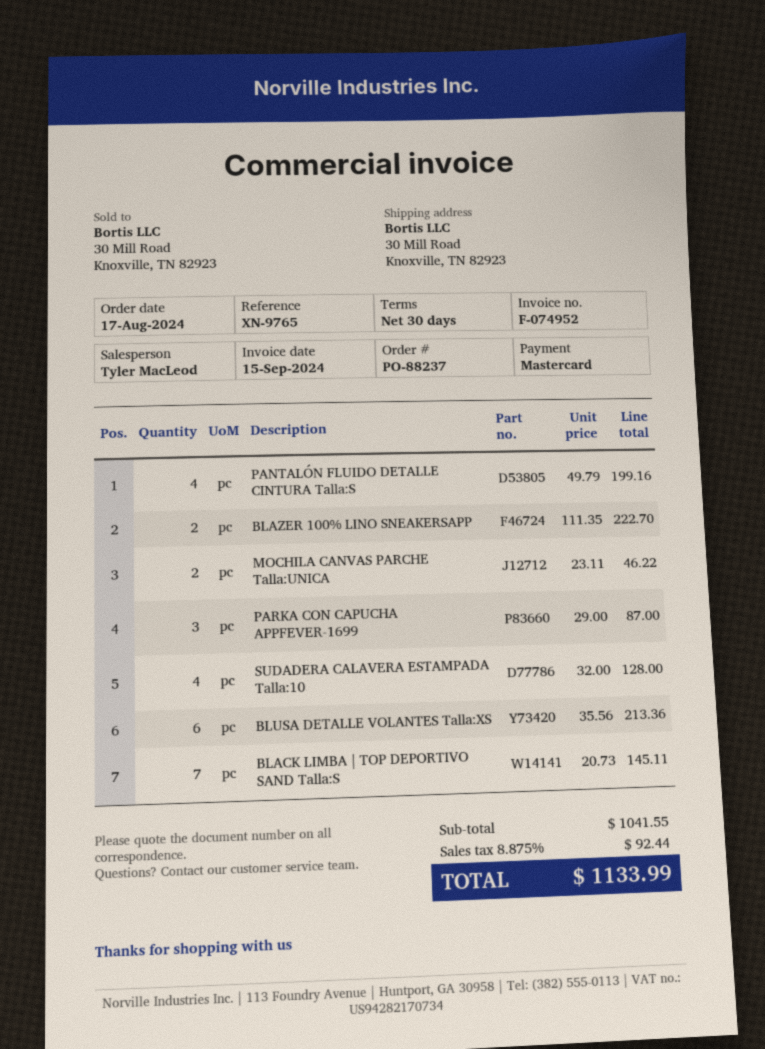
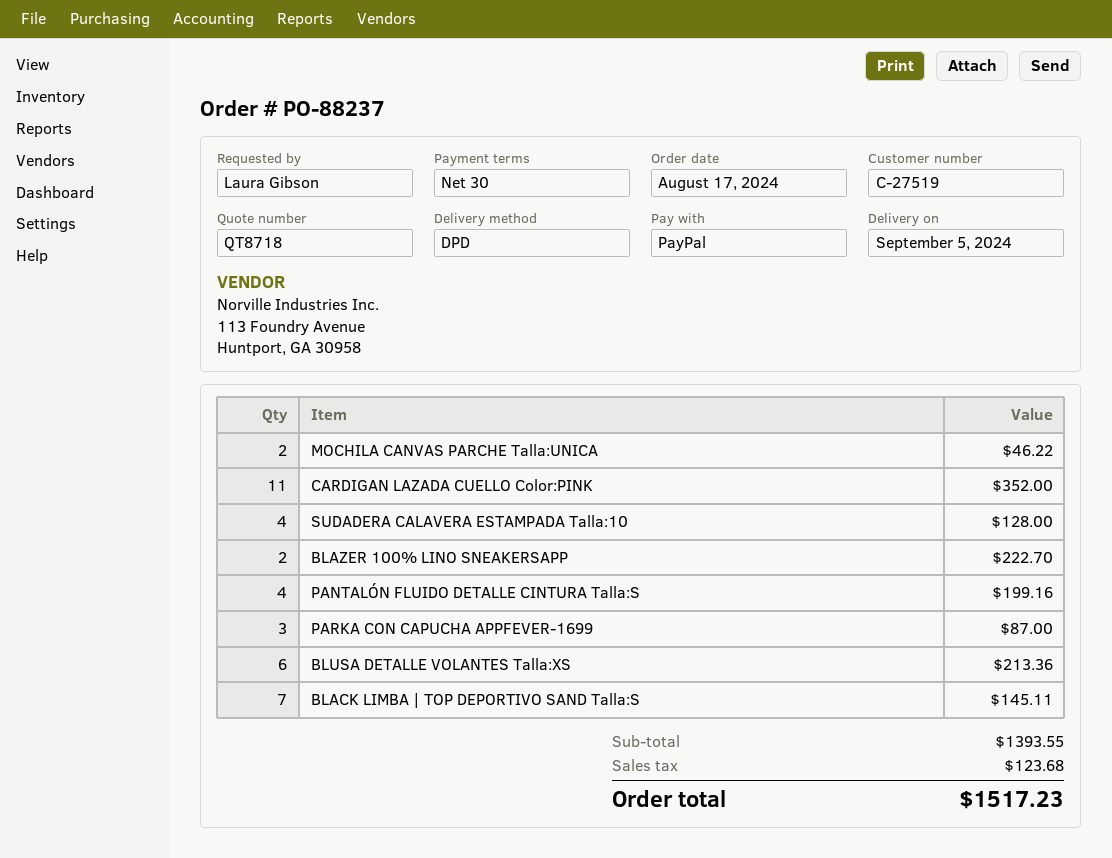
payment method: Mastercard -> PayPal
CARDIGAN LAZADA CUELLO Color:PINK: none -> 11 for 352.00
subtotal: 1041.55 -> 1393.55
tax: 92.44 -> 123.68
total: 1133.99 -> 1517.23

